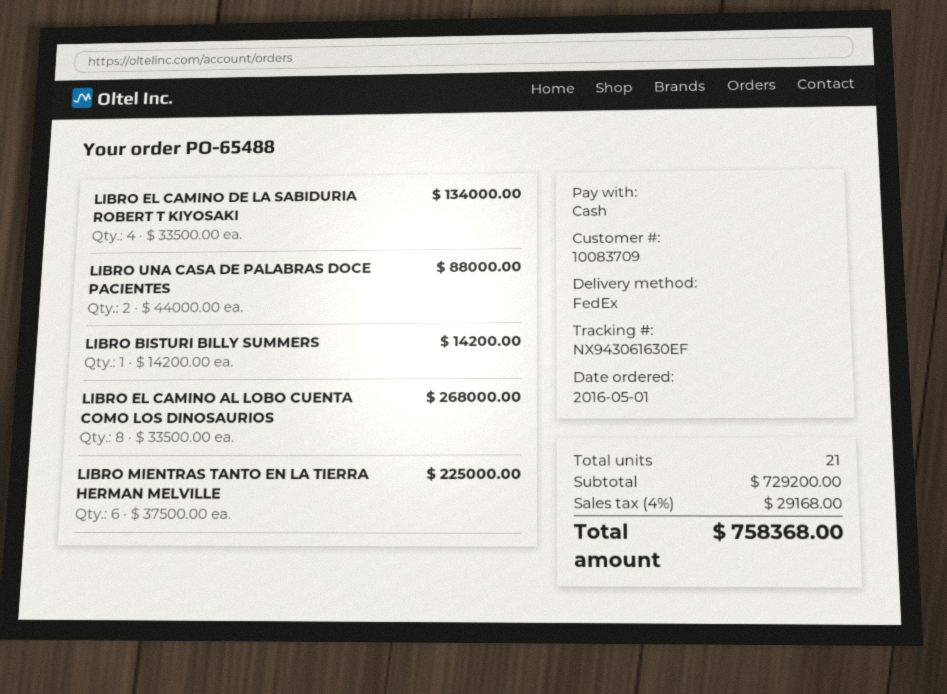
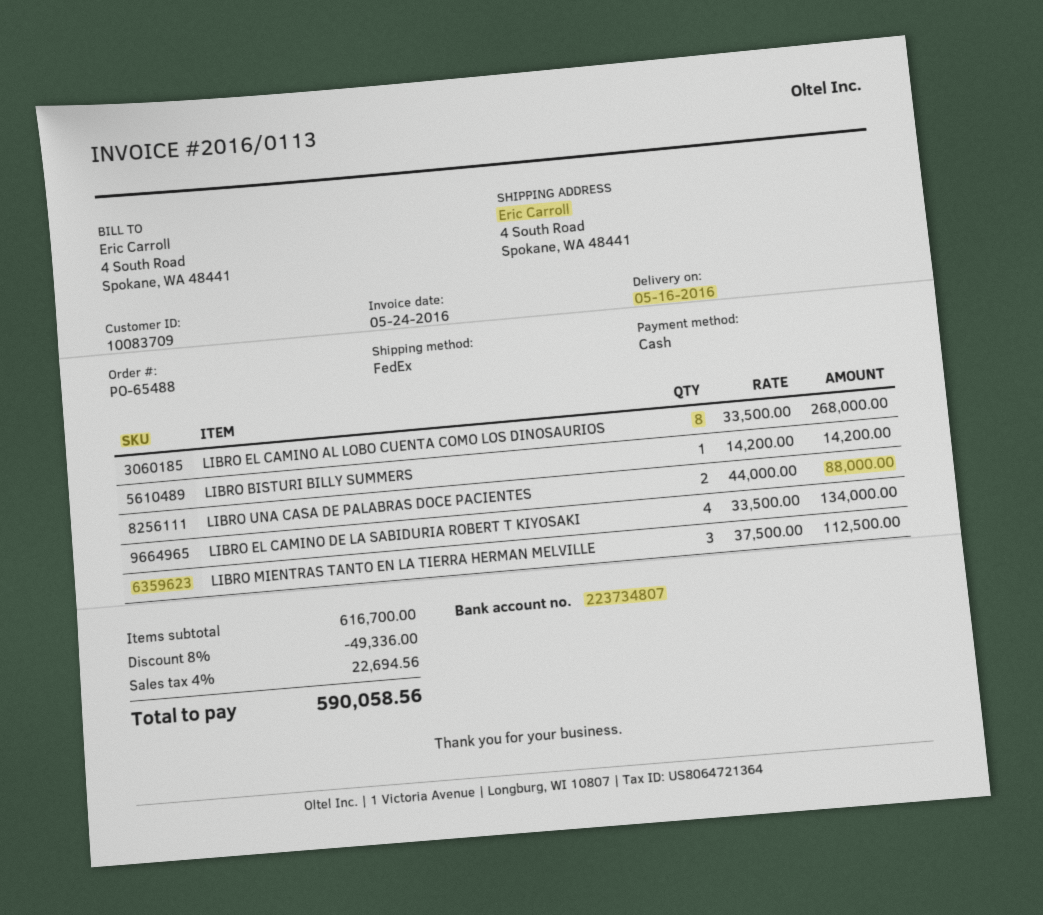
LIBRO MIENTRAS TANTO EN LA TIERRA HERMAN MELVILLE: 6 x 37500.00 = 225000.00 -> 3 x 37500.00 = 112500.00
subtotal: 729200.00 -> 616700.00
discount: none -> 8% = 49336.00
tax: 4% = 29168.00 -> 4% = 22694.56
total: 758368.00 -> 590058.56

